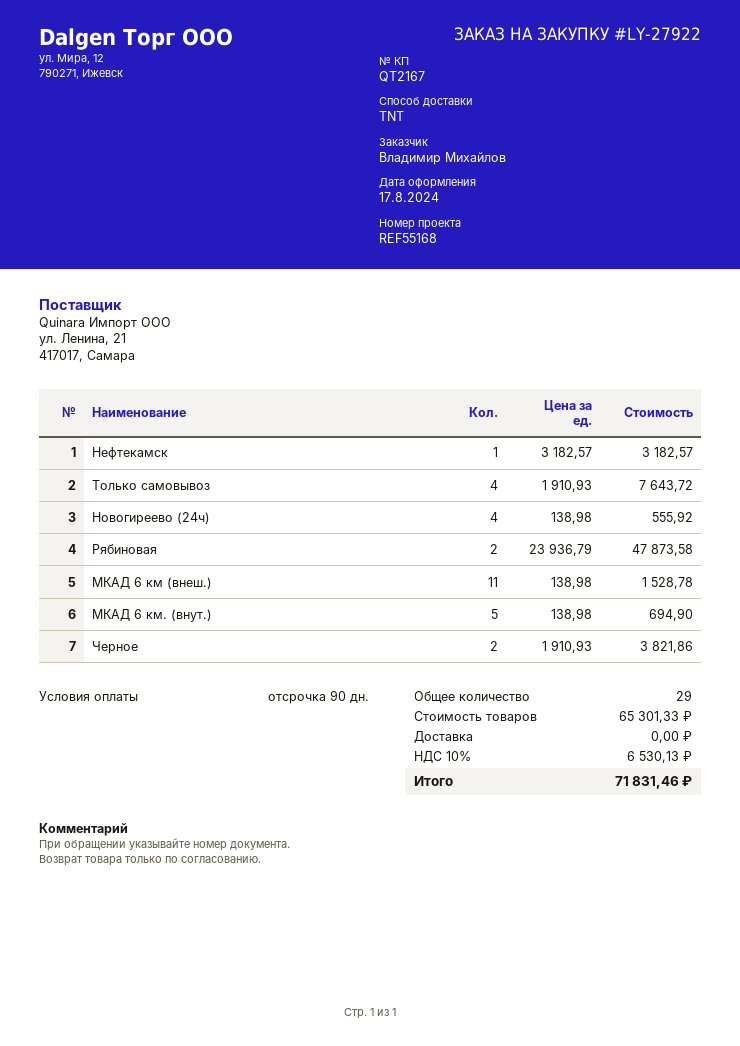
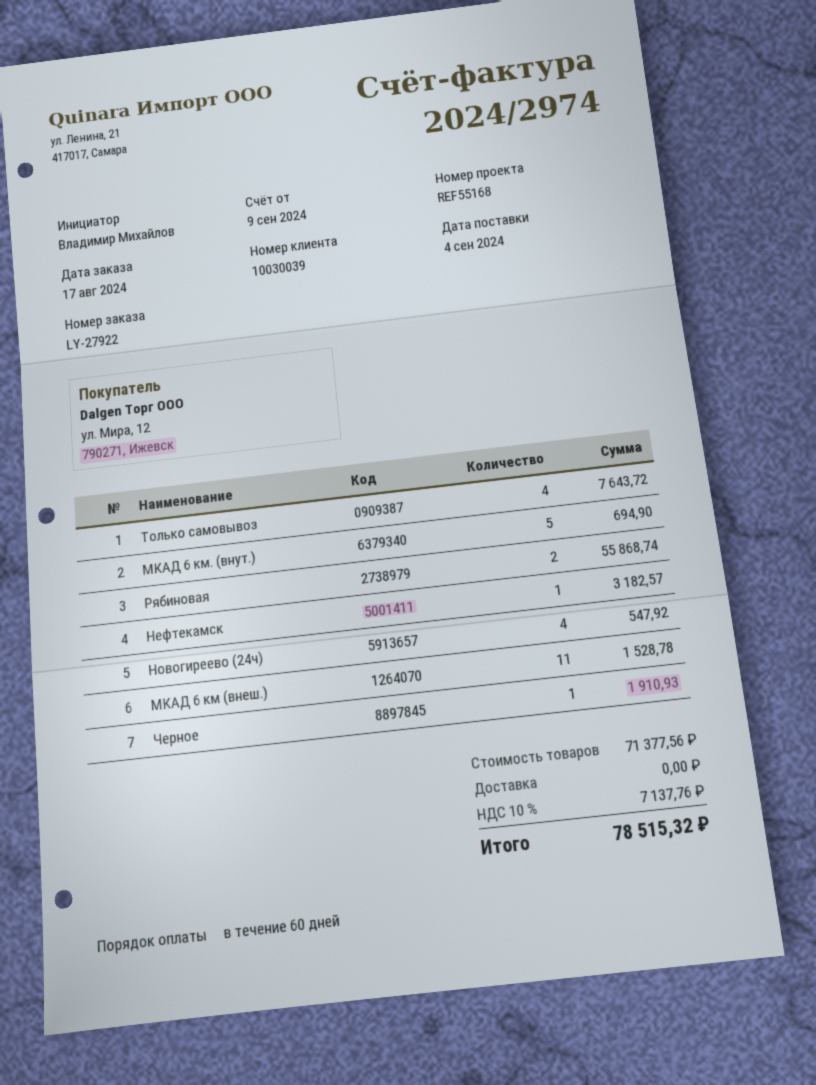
payment terms: 90 days -> 60 days
Новогиреево (24ч): 4 for 555.92 -> 4 for 547.92
Рябиновая: 2 for 47873.58 -> 2 for 55868.74
Черное: 2 for 3821.86 -> 1 for 1910.93
subtotal: 65301.33 -> 71377.56
tax: 10% = 6530.13 -> 10% = 7137.76
total: 71831.46 -> 78515.32

